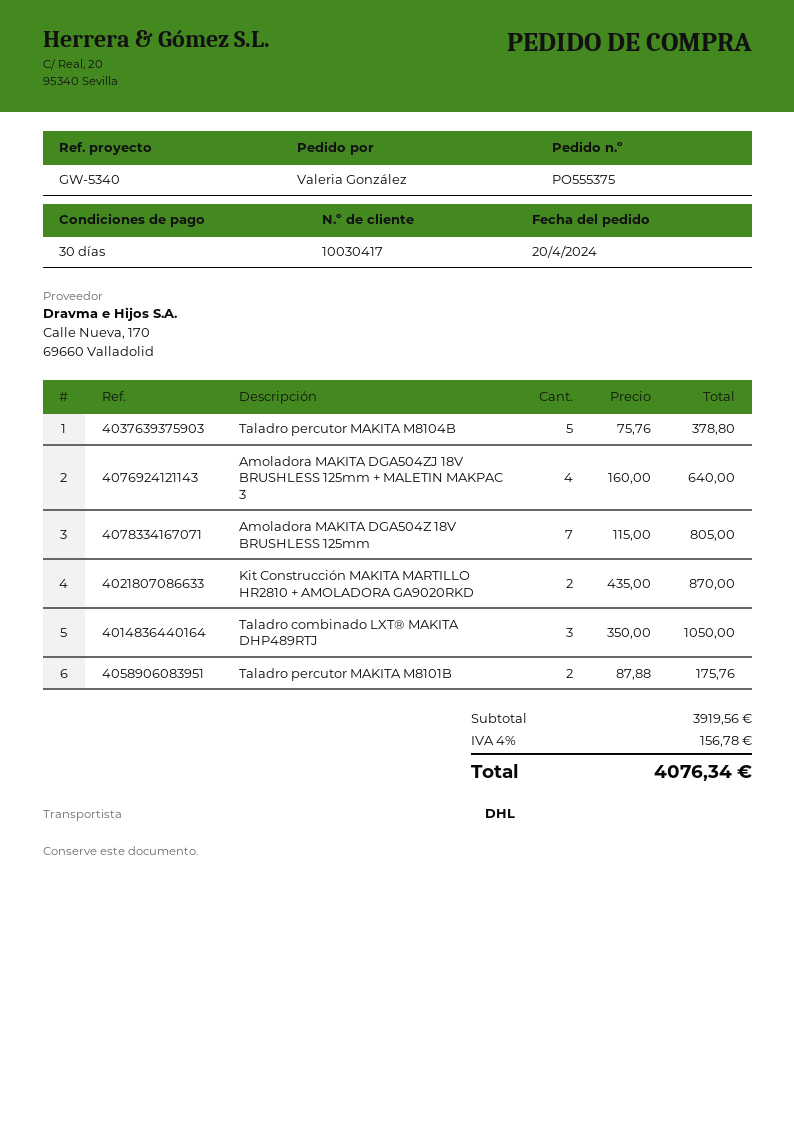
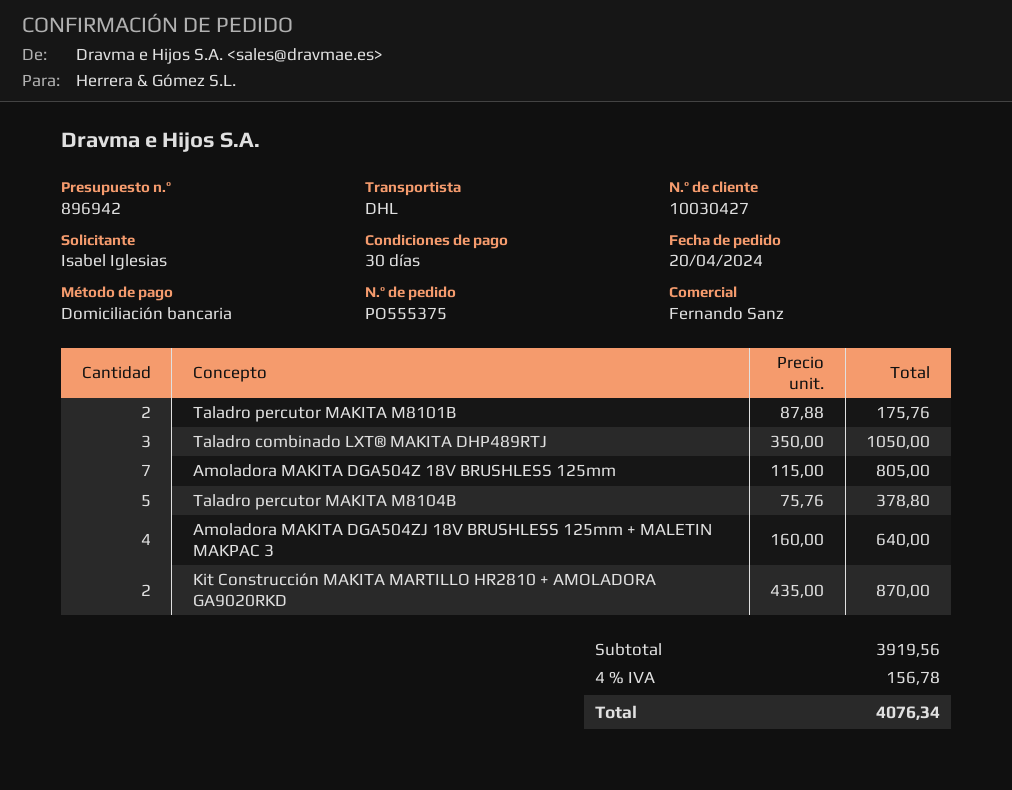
customer number: 10030417 -> 10030427
ordered by: Valeria González -> Isabel Iglesias

